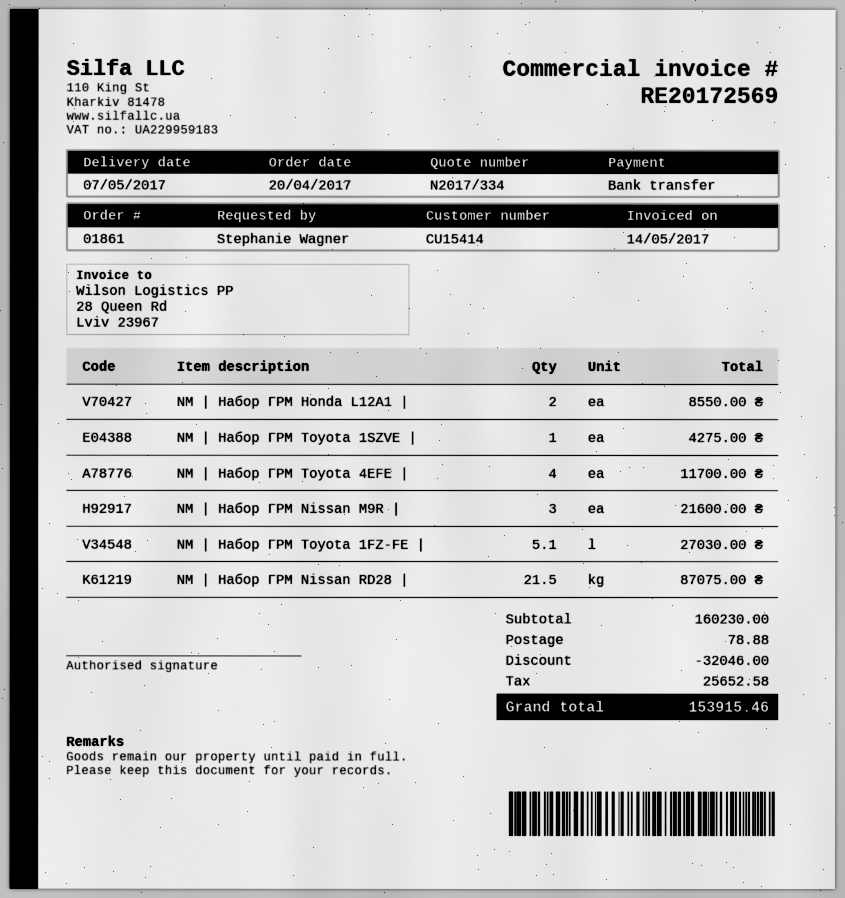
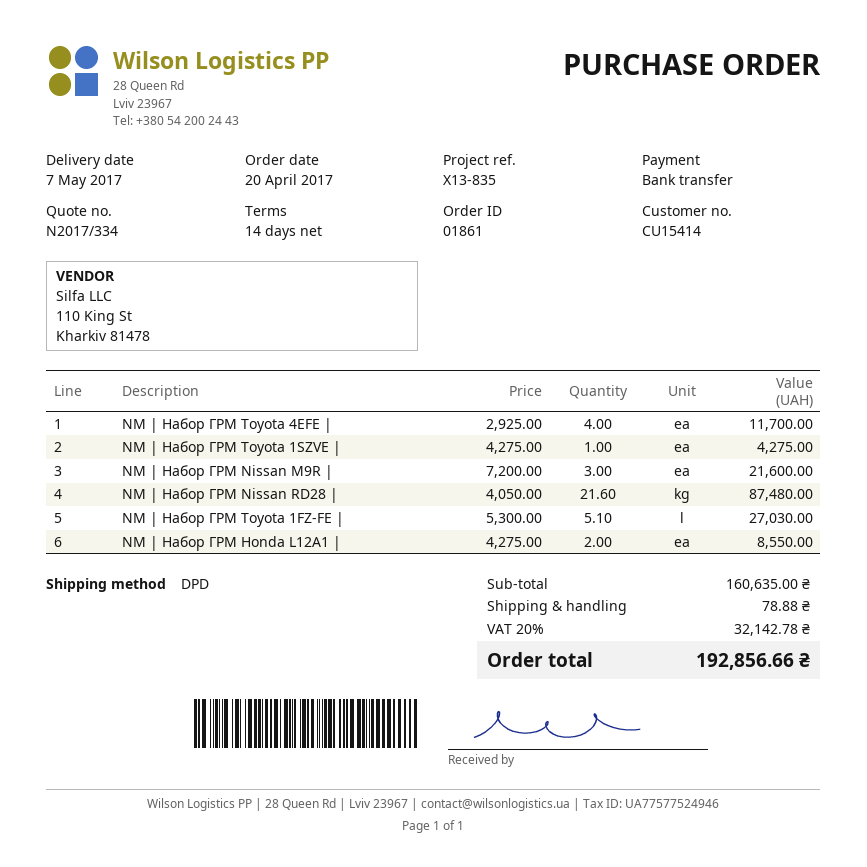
NM | Набор ГРМ Nissan RD28 |: 21.5 for 87075.00 -> 21.6 for 87480.00
subtotal: 160230.00 -> 160635.00
discount: 32046.00 -> none
tax: 25652.58 -> 32142.78
total: 153915.46 -> 192856.66

